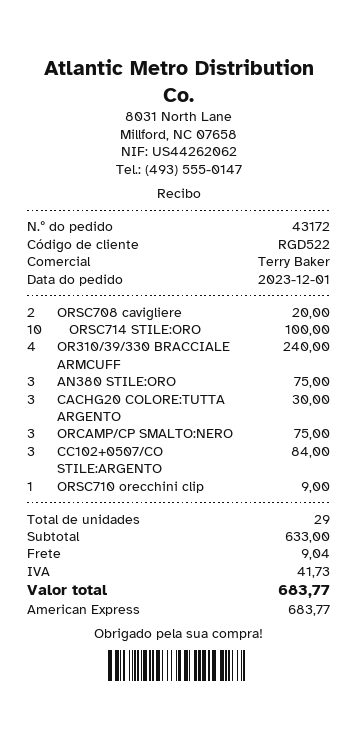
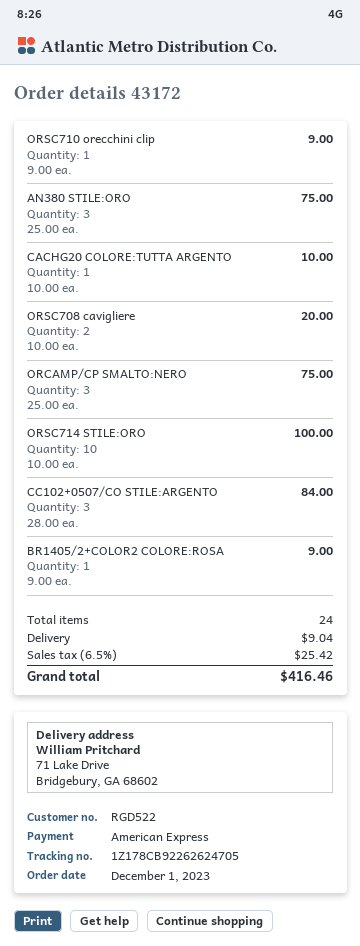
OR310/39/330 BRACCIALE ARMCUFF: 4 for 240.00 -> none
CACHG20 COLORE:TUTTA ARGENTO: 3 for 30.00 -> 1 for 10.00
BR1405/2+COLOR2 COLORE:ROSA: none -> 1 for 9.00
total quantity: 29 -> 24
tax: 41.73 -> 25.42
total: 683.77 -> 416.46

